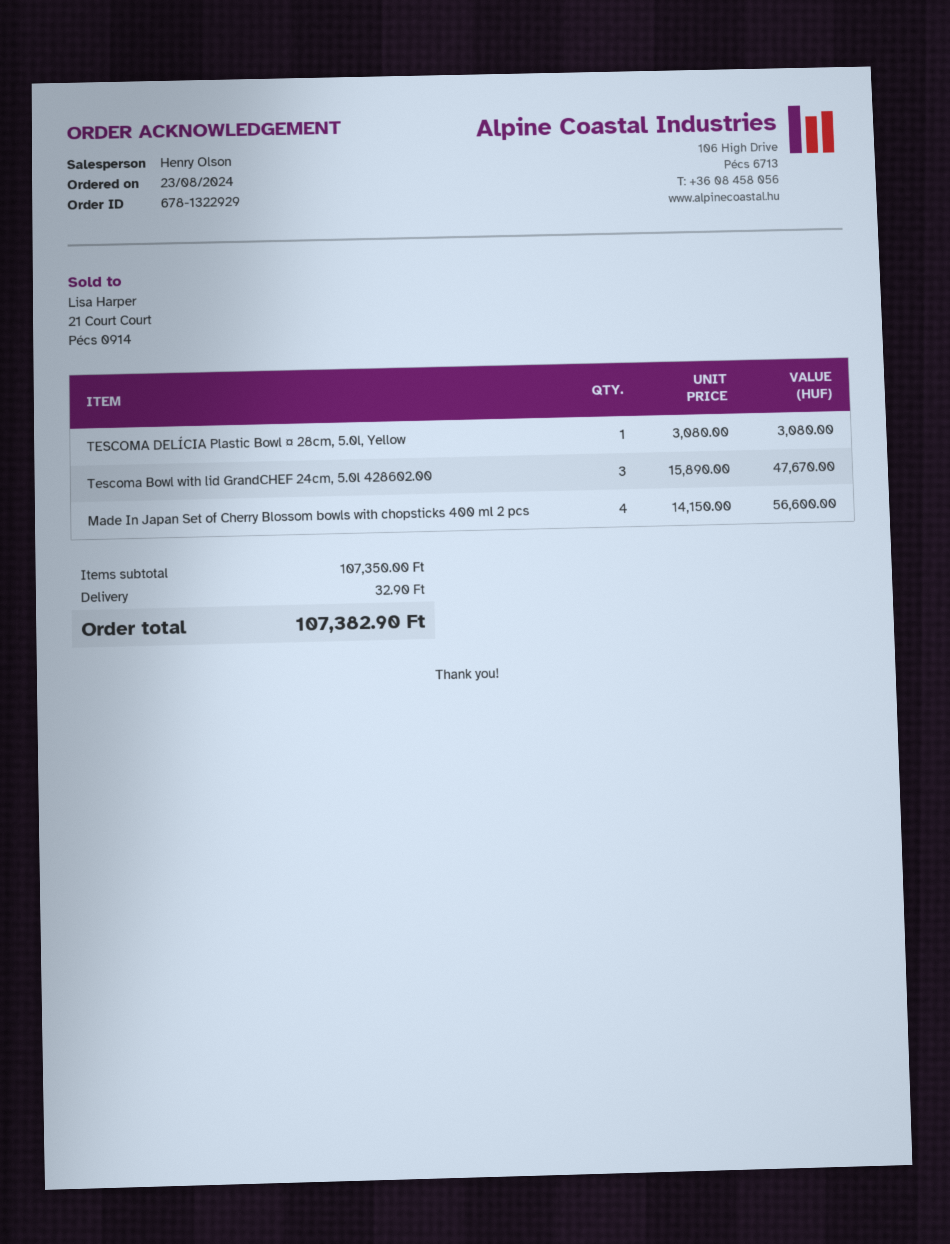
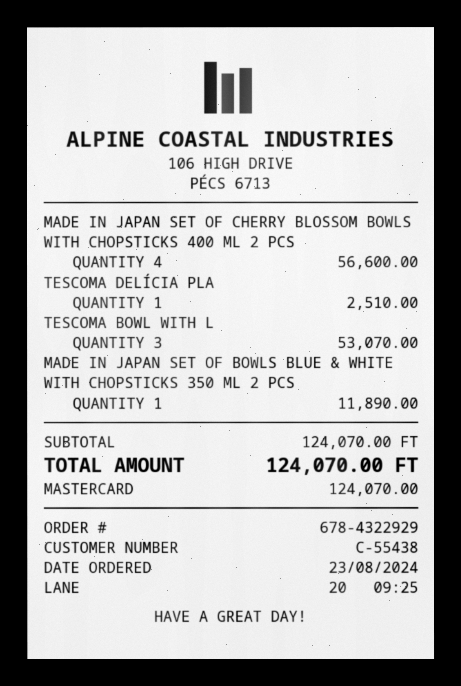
order number: 678-1322929 -> 678-4322929
TESCOMA DELÍCIA Plastic Bowl ¤ 28cm, 5.0l, Yellow: 1 for 3080.00 -> 1 for 2510.00
Tescoma Bowl with lid GrandCHEF 24cm, 5.0l 428602.00: 3 for 47670.00 -> 3 for 53070.00
MADE IN JAPAN SET OF BOWLS BLUE & WHITE WITH CHOPSTICKS 350 ML 2 PCS: none -> 1 for 11890.00
subtotal: 107350.00 -> 124070.00
shipping: 32.90 -> none
total: 107382.90 -> 124070.00

